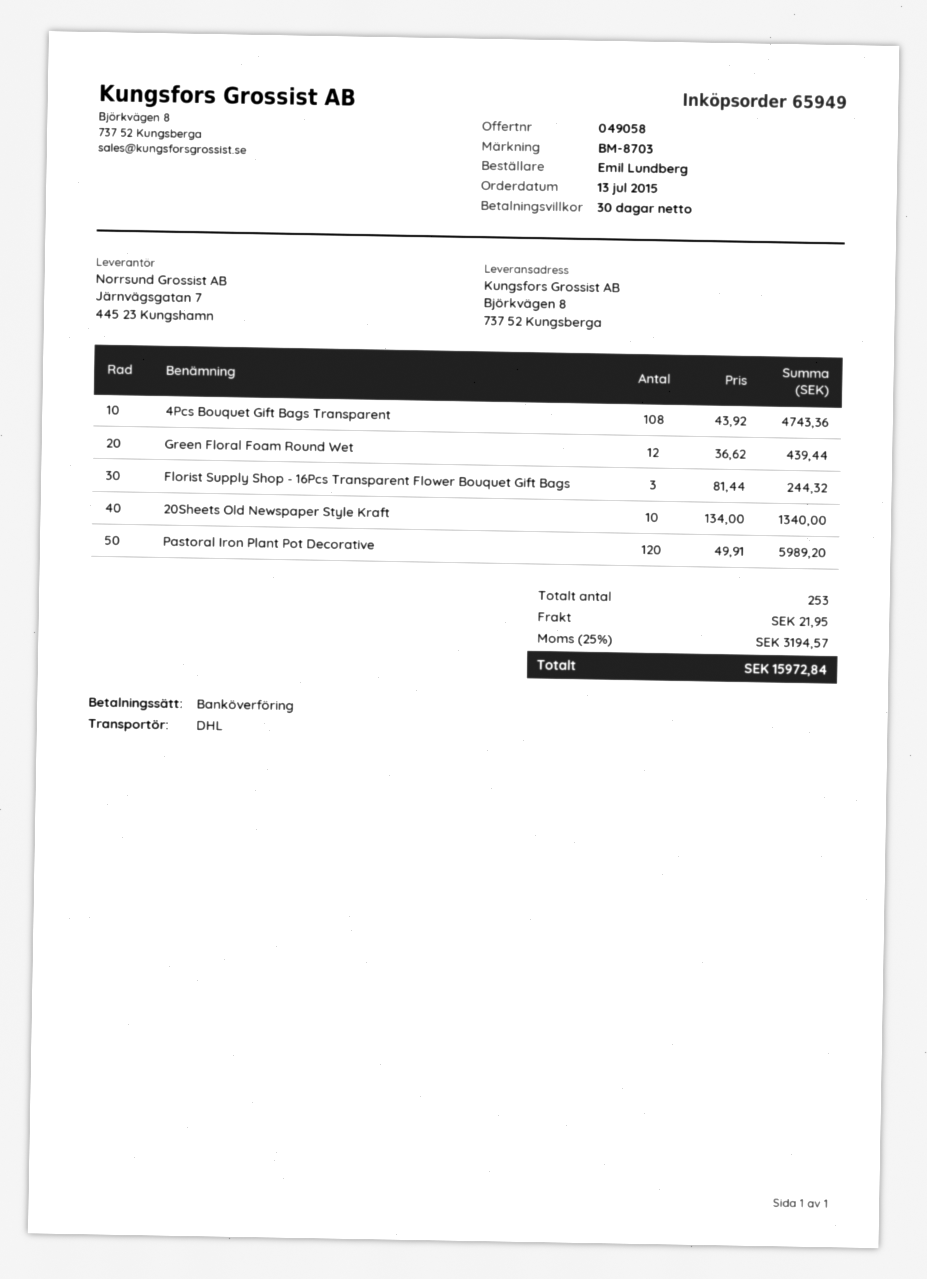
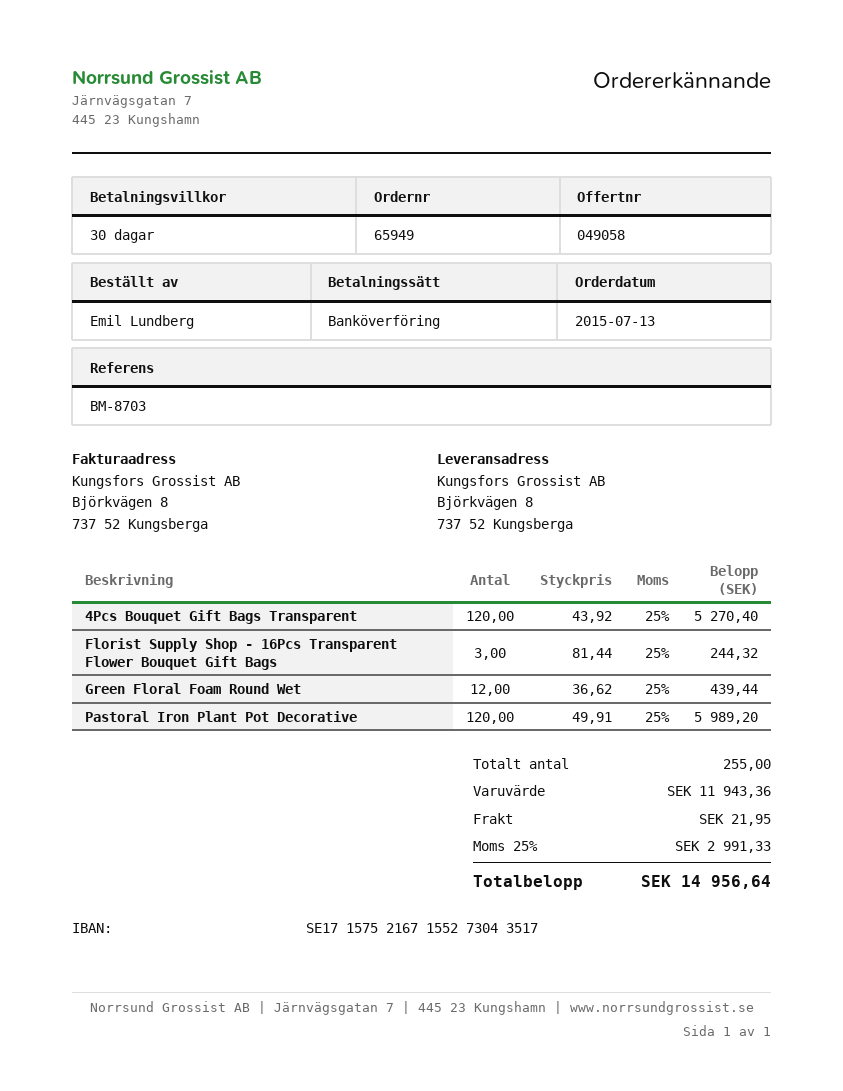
4Pcs Bouquet Gift Bags Transparent: 108 x 43.92 = 4743.36 -> 120 x 43.92 = 5270.40
20Sheets Old Newspaper Style Kraft: 10 x 134.00 = 1340.00 -> none
total quantity: 253 -> 255
tax: 25% = 3194.57 -> 25% = 2991.33
total: 15972.84 -> 14956.64

